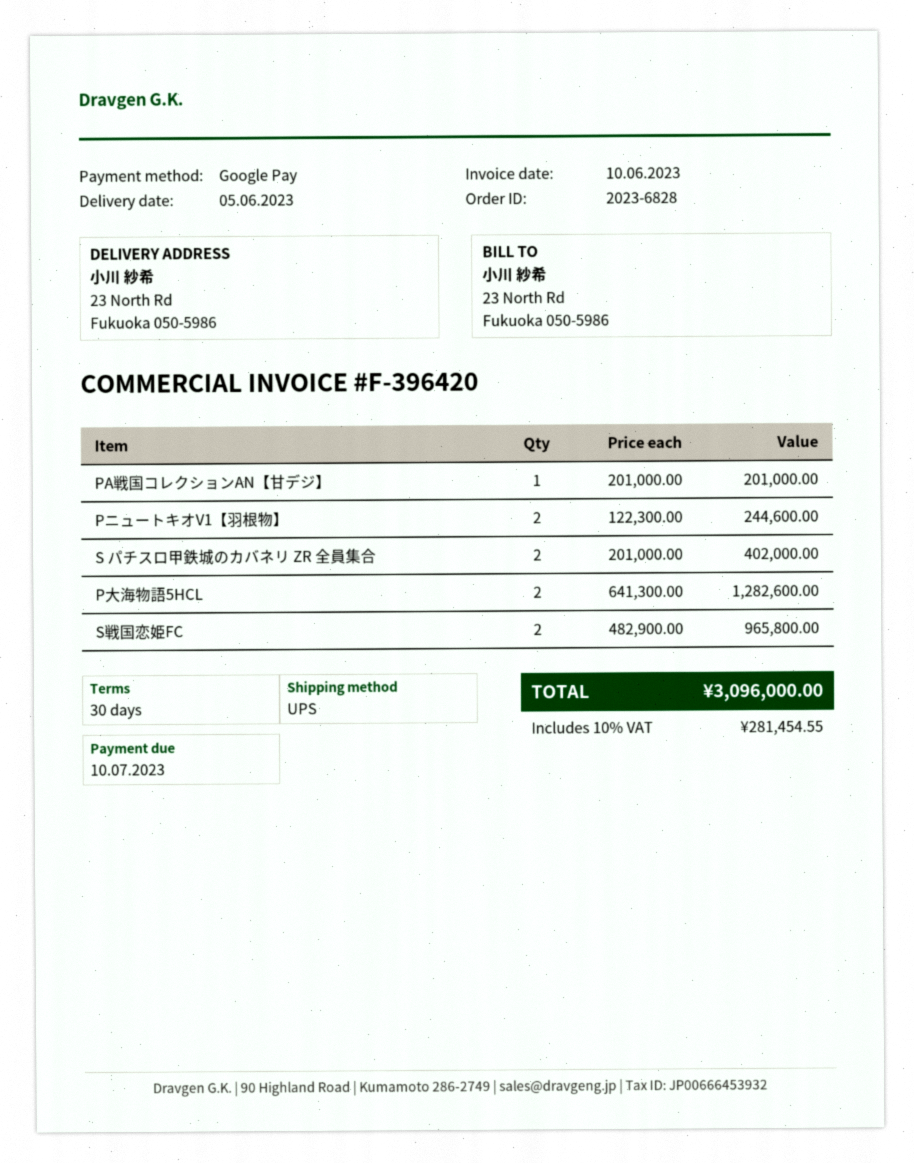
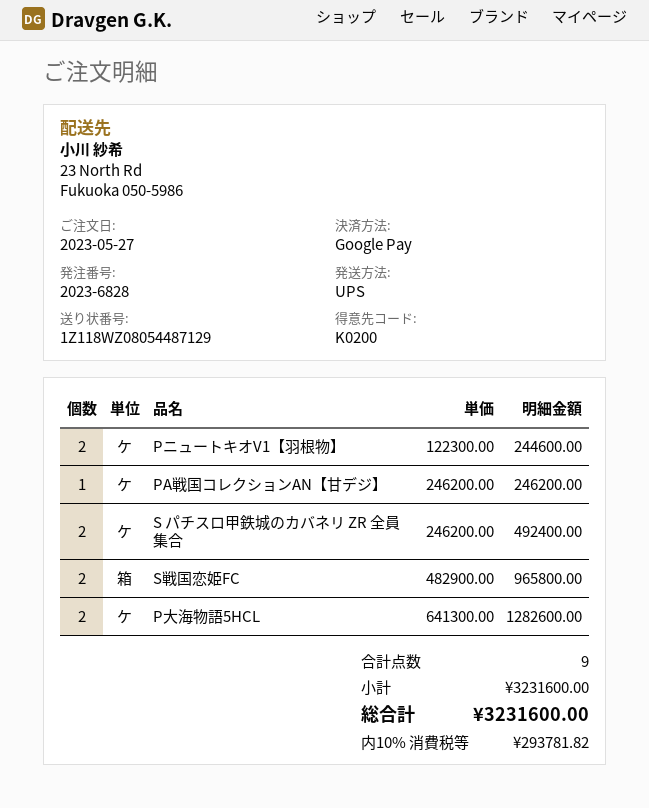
PA戦国コレクションAN【甘デジ】: 1 x 201000.00 = 201000.00 -> 1 x 246200.00 = 246200.00
S パチスロ甲鉄城のカバネリ ZR 全員集合: 2 x 201000.00 = 402000.00 -> 2 x 246200.00 = 492400.00
tax: 10% = 281454.55 -> 10% = 293781.82
total: 3096000.00 -> 3231600.00

